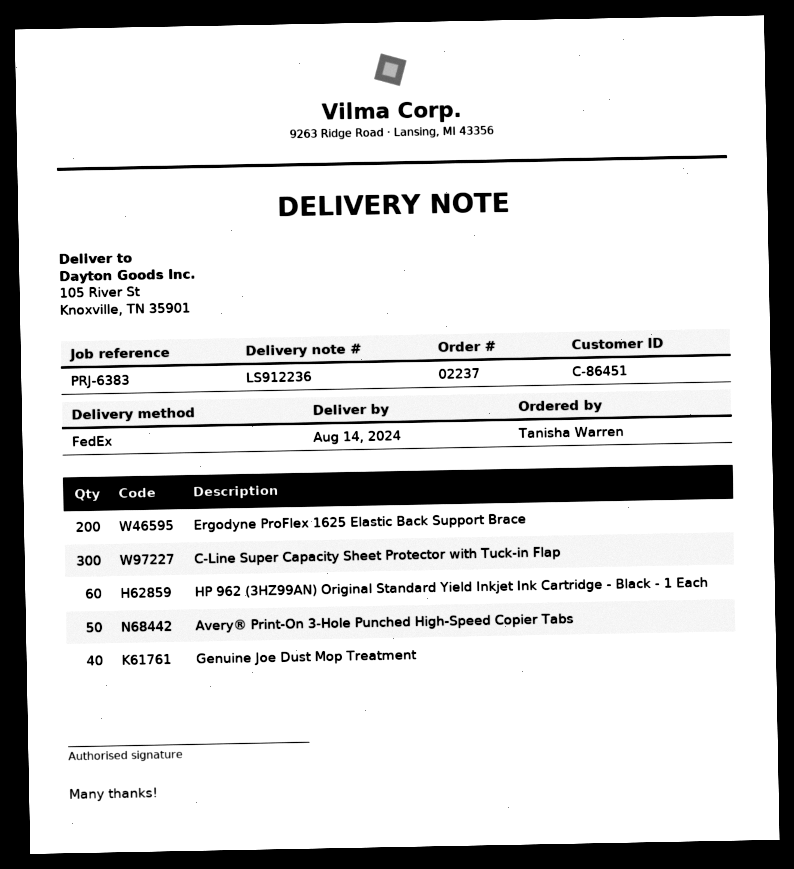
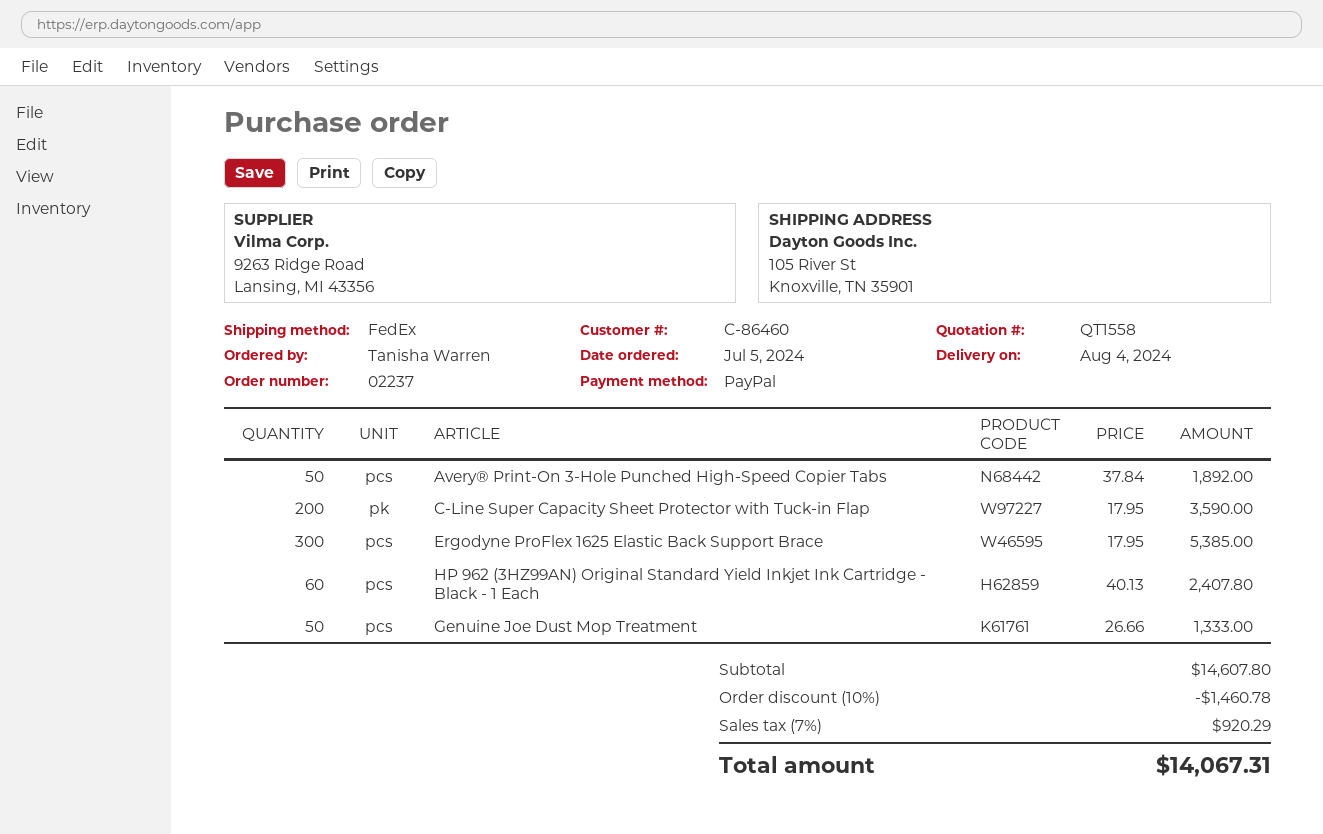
delivery date: 2024-08-14 -> 2024-08-04
customer number: C-86451 -> C-86460
Ergodyne ProFlex 1625 Elastic Back Support Brace: 200 -> 300
C-Line Super Capacity Sheet Protector with Tuck-in Flap: 300 -> 200
Genuine Joe Dust Mop Treatment: 40 -> 50

